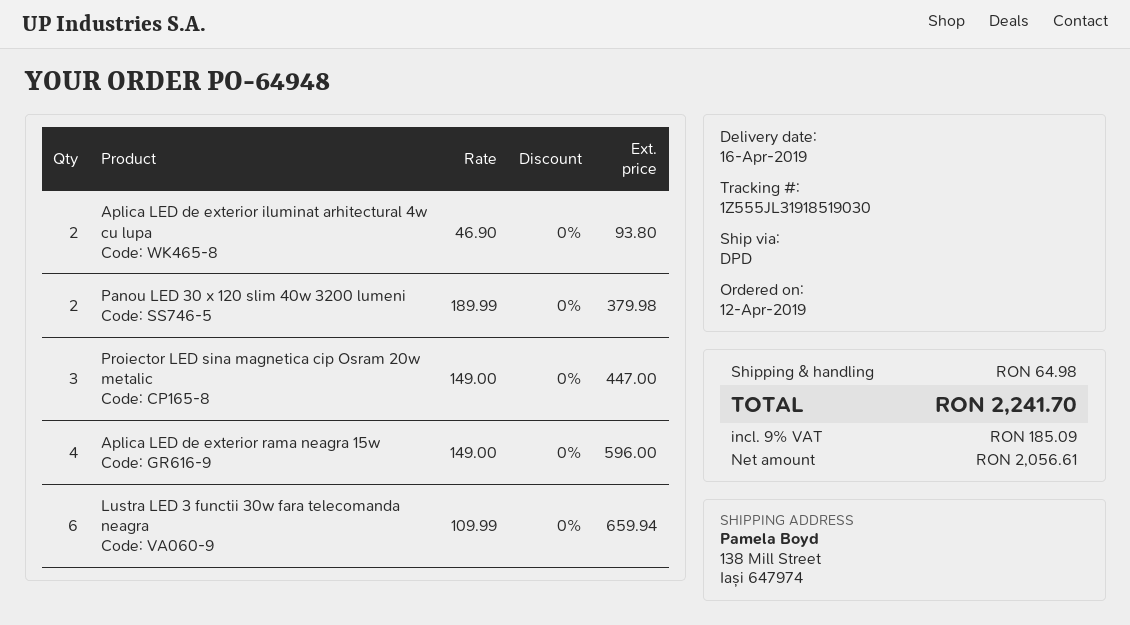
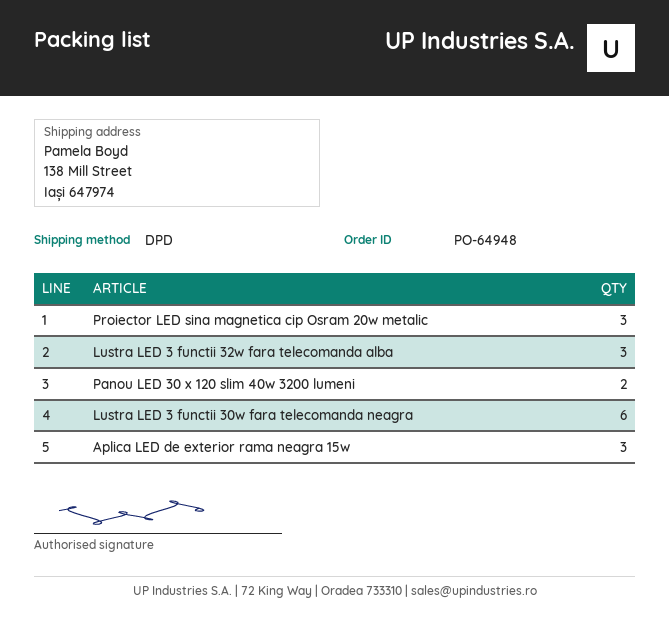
Aplica LED de exterior iluminat arhitectural 4w cu lupa: 2 -> none
Aplica LED de exterior rama neagra 15w: 4 -> 3
Lustra LED 3 functii 32w fara telecomanda alba: none -> 3

